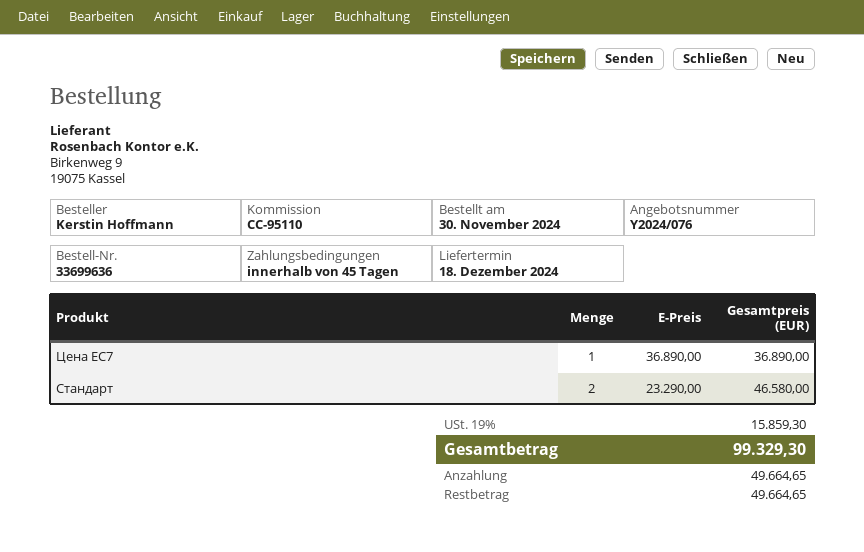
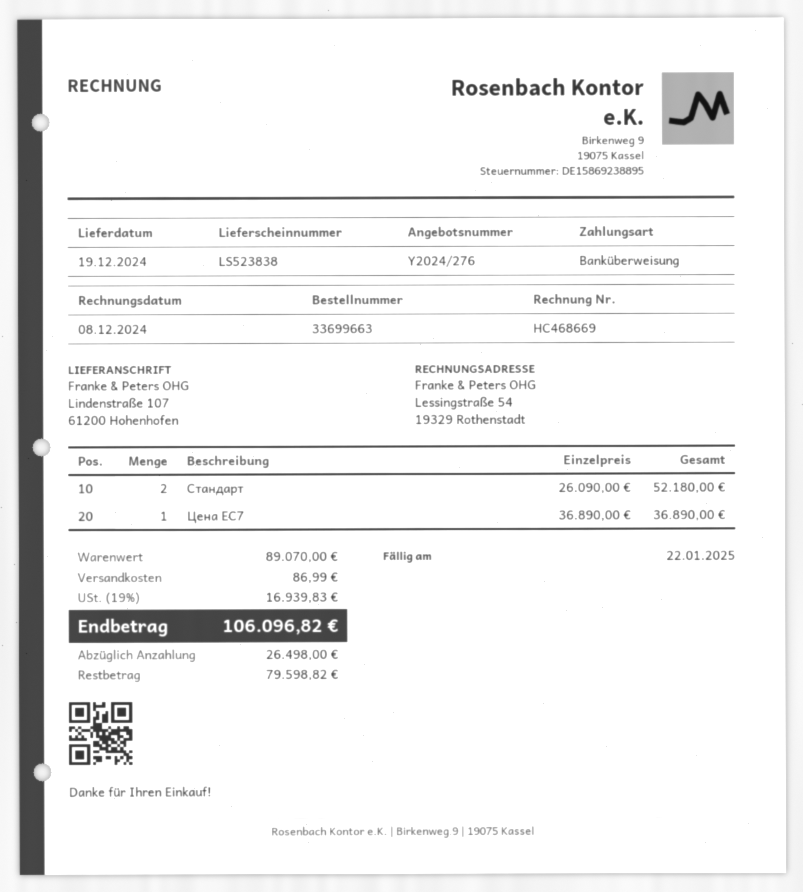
quote number: Y2024/076 -> Y2024/276
order number: 33699636 -> 33699663
delivery date: 2024-12-18 -> 2024-12-19
Стандарт: 2 x 23290.00 = 46580.00 -> 2 x 26090.00 = 52180.00
shipping: none -> 86.99
tax: 19% = 15859.30 -> 19% = 16939.83
total: 99329.30 -> 106096.82
deposit: 49664.65 -> 26498.00
balance: 49664.65 -> 79598.82

